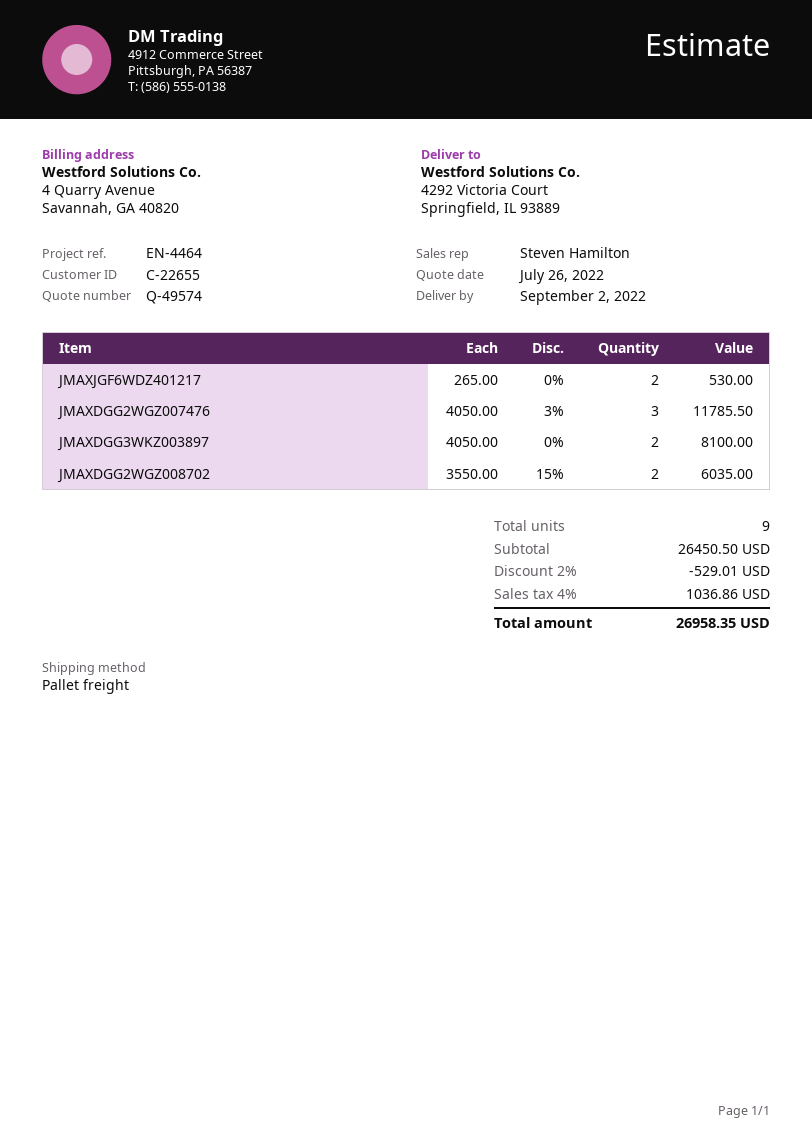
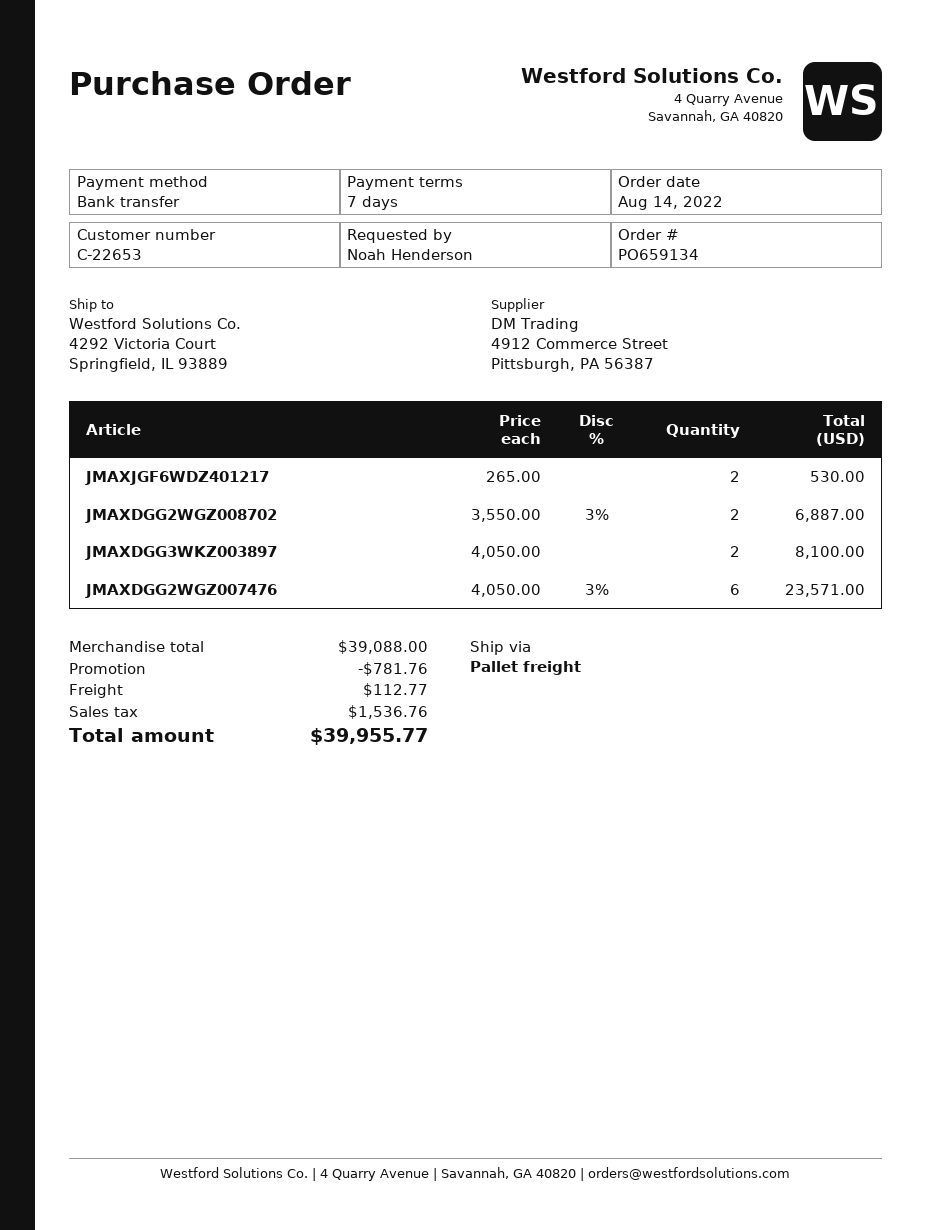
customer number: C-22655 -> C-22653
JMAXDGG2WGZ007476: 3 x 4050.00 - 3% = 11785.50 -> 6 x 4050.00 - 3% = 23571.00
JMAXDGG2WGZ008702: 2 x 3550.00 - 15% = 6035.00 -> 2 x 3550.00 - 3% = 6887.00
subtotal: 26450.50 -> 39088.00
discount: 529.01 -> 781.76
shipping: none -> 112.77
tax: 1036.86 -> 1536.76
total: 26958.35 -> 39955.77

